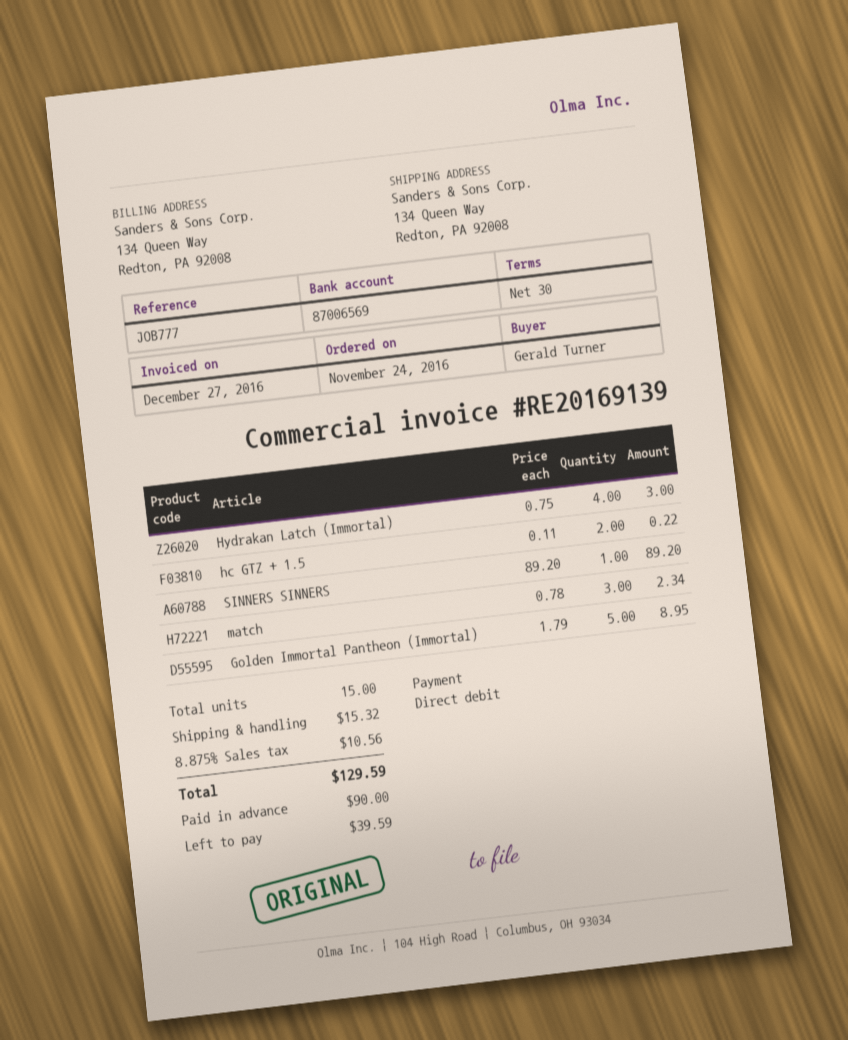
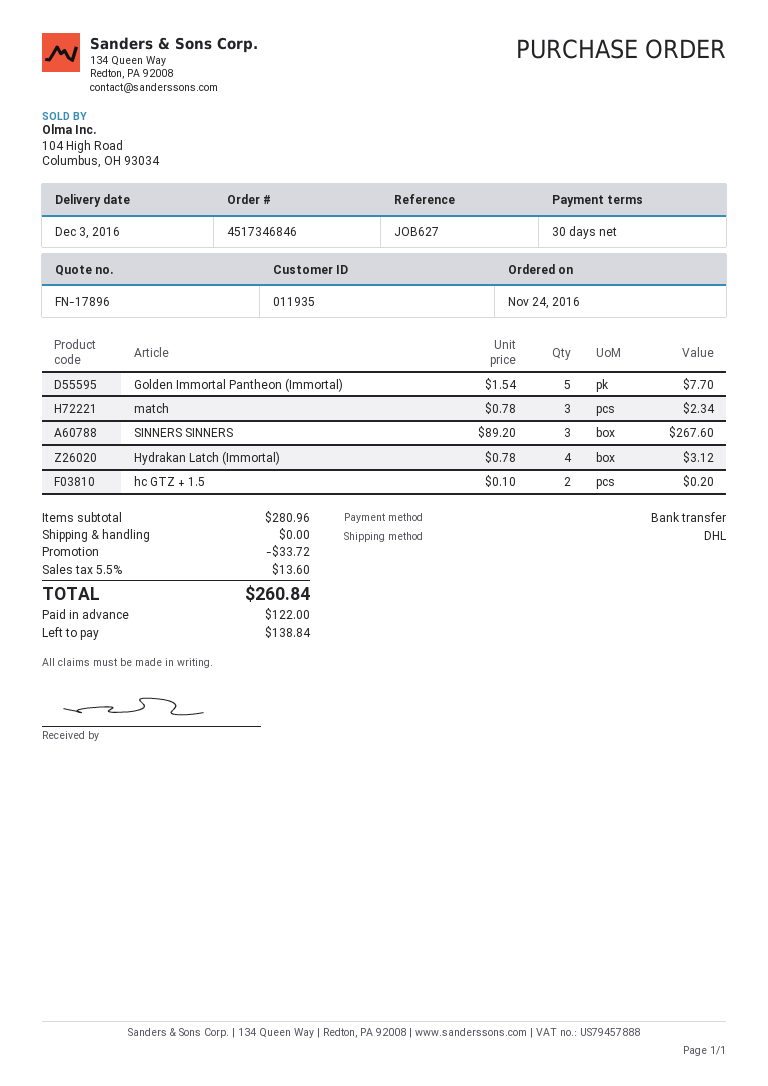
reference: JOB777 -> JOB627
payment method: direct debit -> bank transfer
Hydrakan Latch (Immortal): 4 x 0.75 = 3.00 -> 4 x 0.78 = 3.12
hc GTZ + 1.5: 2 x 0.11 = 0.22 -> 2 x 0.10 = 0.20
SINNERS SINNERS: 1 x 89.20 = 89.20 -> 3 x 89.20 = 267.60
Golden Immortal Pantheon (Immortal): 5 x 1.79 = 8.95 -> 5 x 1.54 = 7.70
discount: none -> 33.72
shipping: 15.32 -> 0.00
tax: 8.875% = 10.56 -> 5.5% = 13.60
total: 129.59 -> 260.84
deposit: 90.00 -> 122.00
balance: 39.59 -> 138.84

